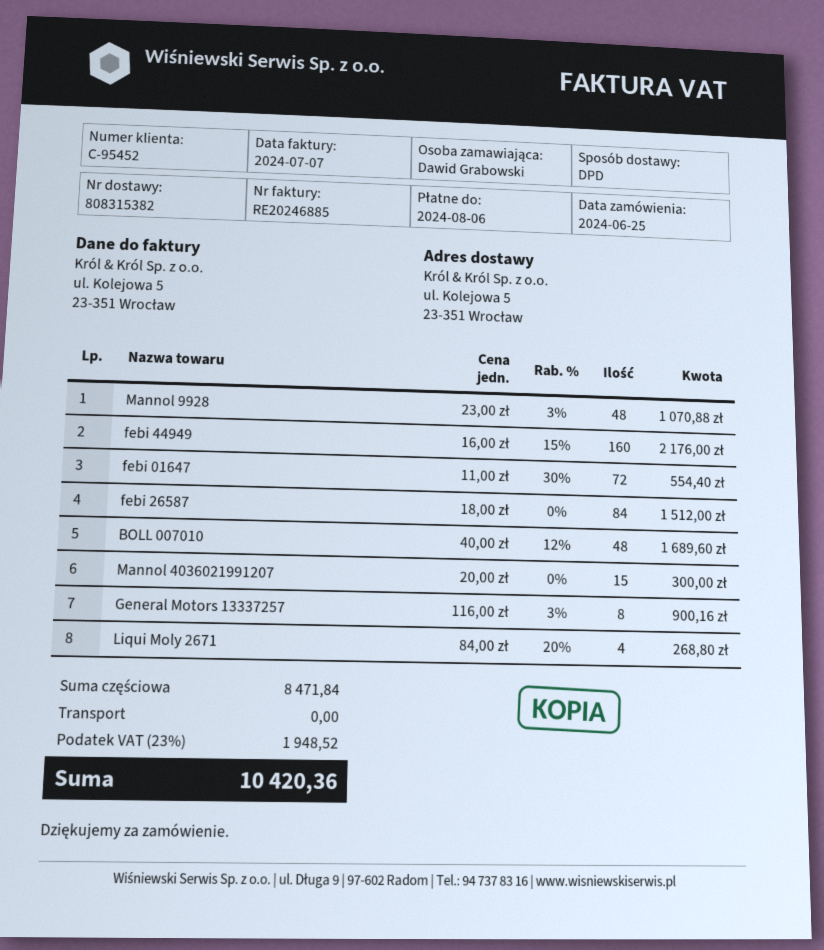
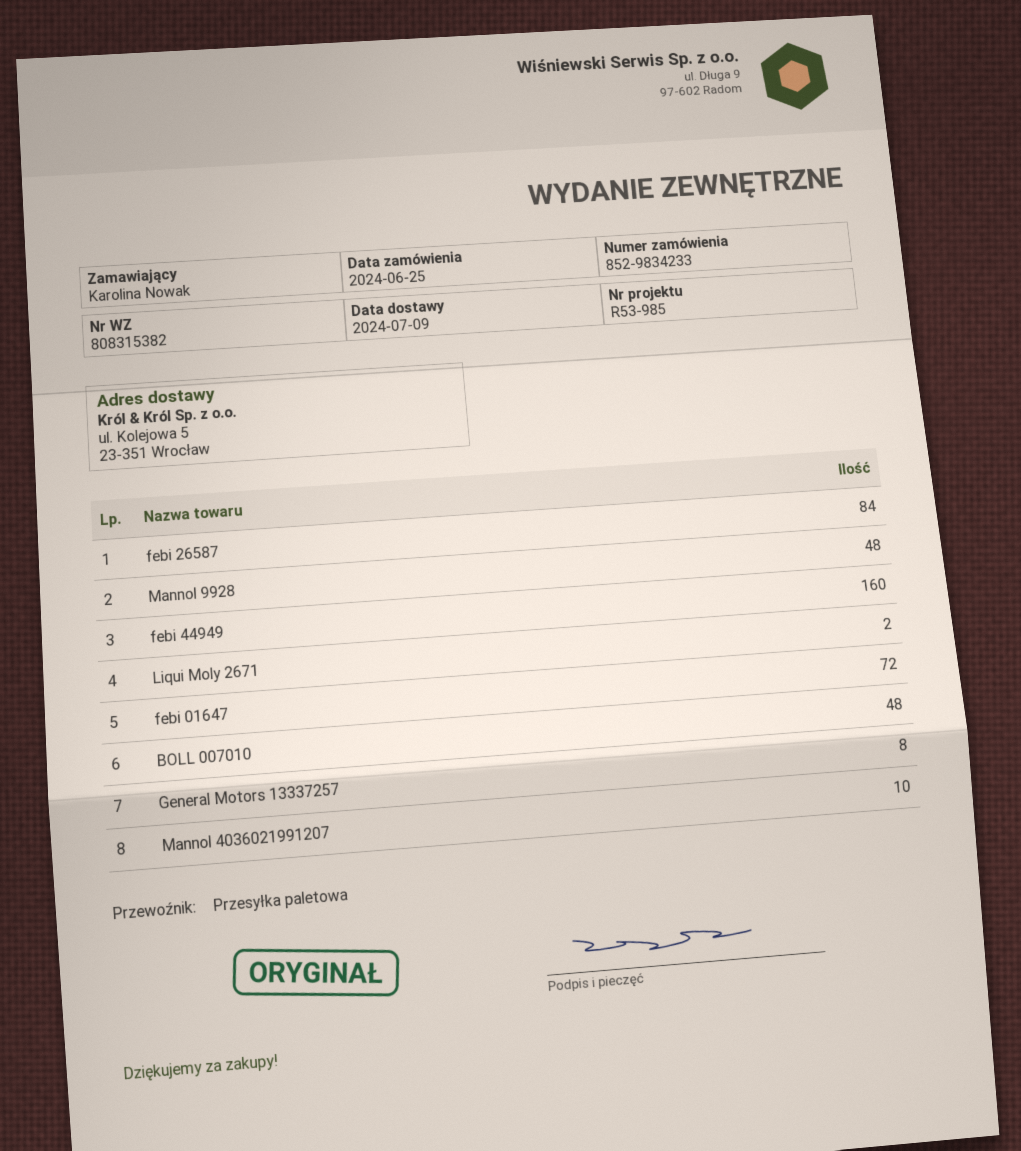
ordered by: Dawid Grabowski -> Karolina Nowak
shipping method: DPD -> pallet freight
Mannol 4036021991207: 15 -> 10
Liqui Moly 2671: 4 -> 2

